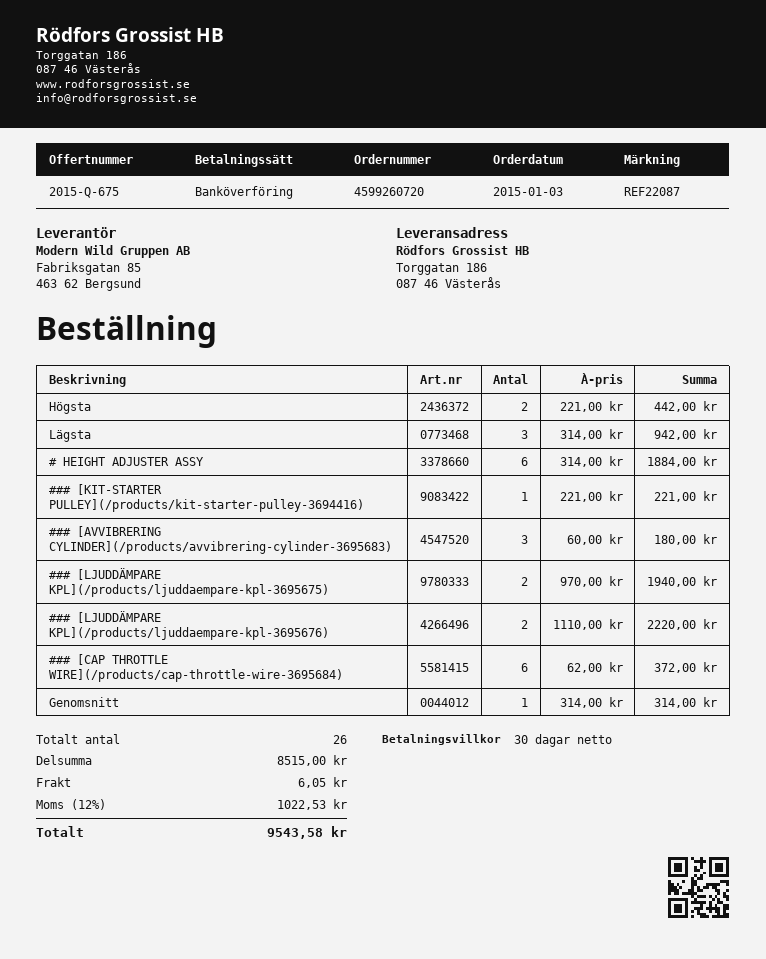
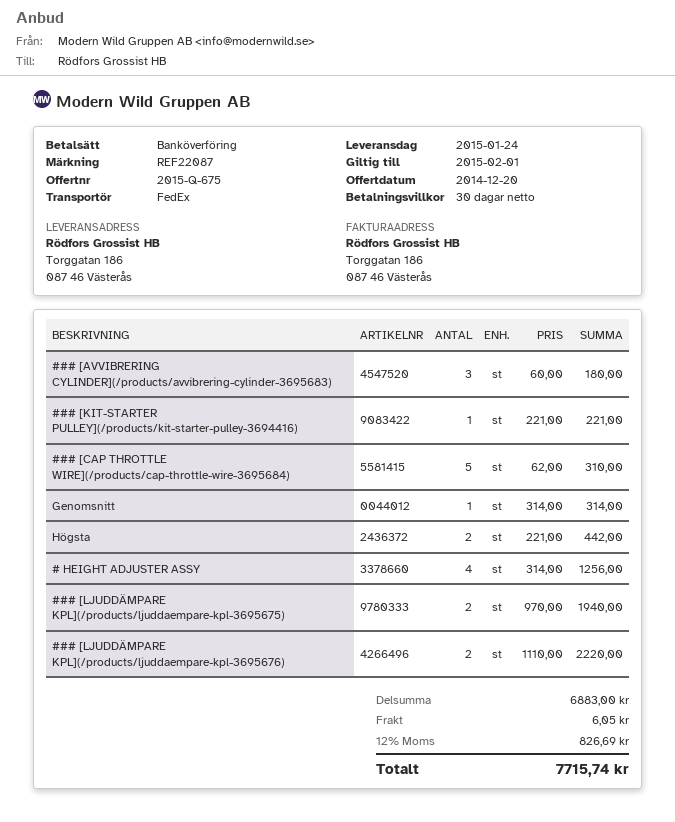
Lägsta: 3 x 314.00 = 942.00 -> none
# HEIGHT ADJUSTER ASSY: 6 x 314.00 = 1884.00 -> 4 x 314.00 = 1256.00
### [CAP THROTTLE WIRE](/products/cap-throttle-wire-3695684): 6 x 62.00 = 372.00 -> 5 x 62.00 = 310.00
subtotal: 8515.00 -> 6883.00
tax: 12% = 1022.53 -> 12% = 826.69
total: 9543.58 -> 7715.74

